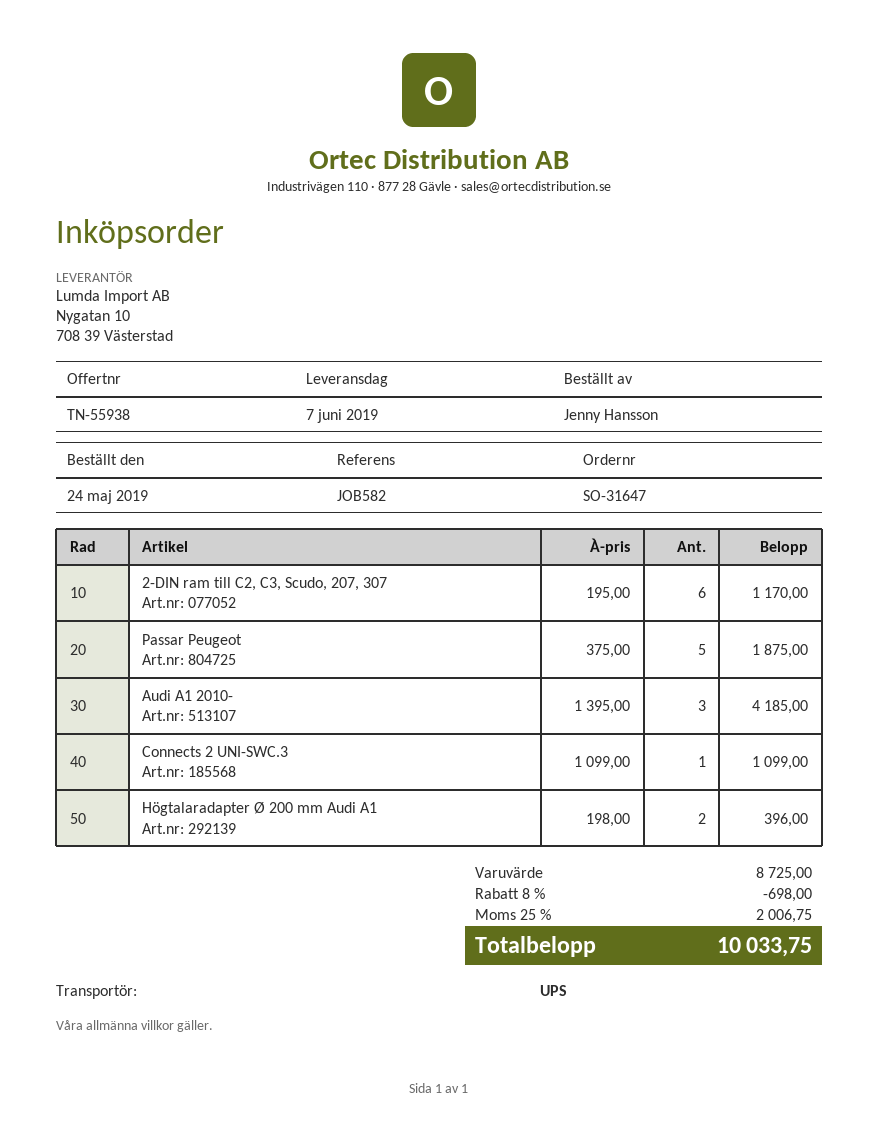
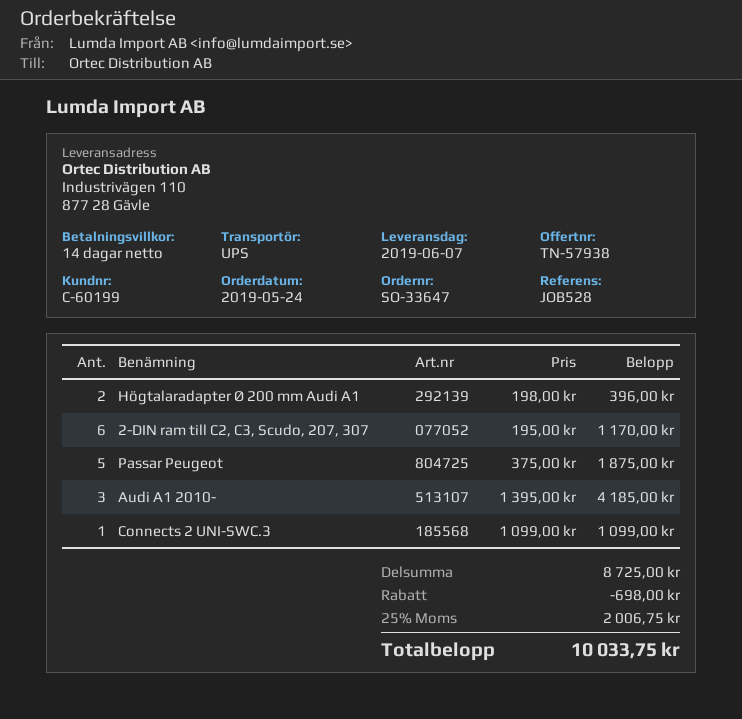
quote number: TN-55938 -> TN-57938
order number: SO-31647 -> SO-33647
reference: JOB582 -> JOB528

